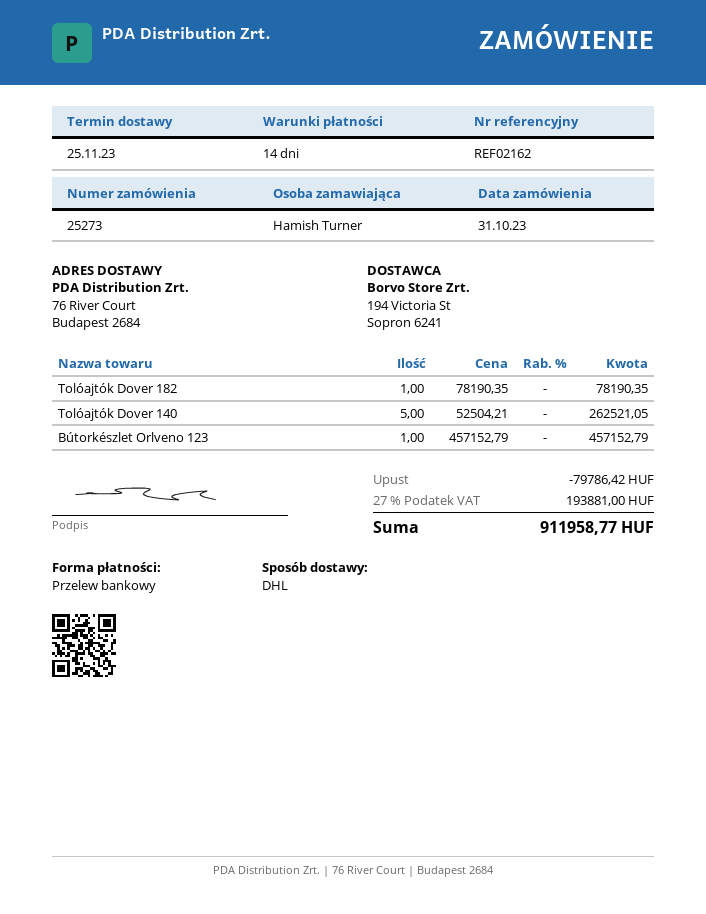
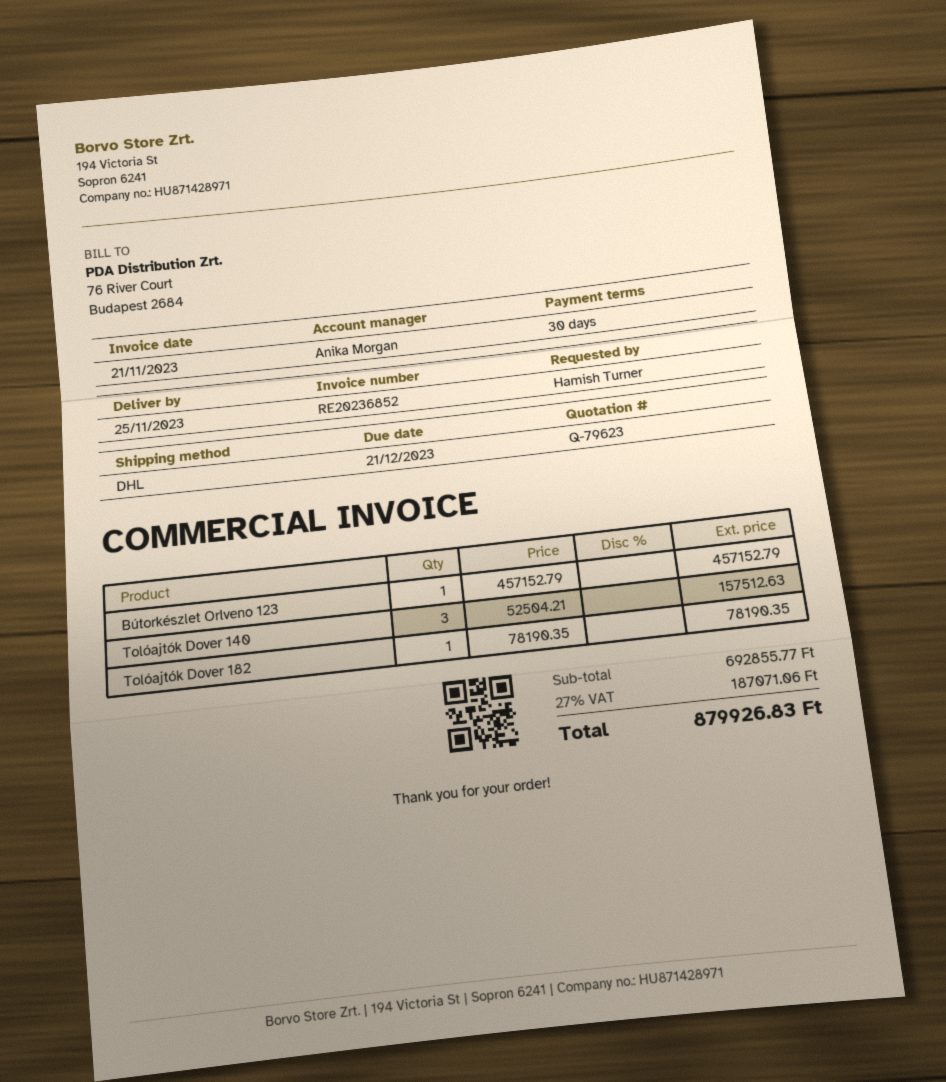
payment terms: 14 days -> 30 days
Tolóajtók Dover 140: 5 x 52504.21 = 262521.05 -> 3 x 52504.21 = 157512.63
discount: 79786.42 -> none
tax: 27% = 193881.00 -> 27% = 187071.06
total: 911958.77 -> 879926.83

